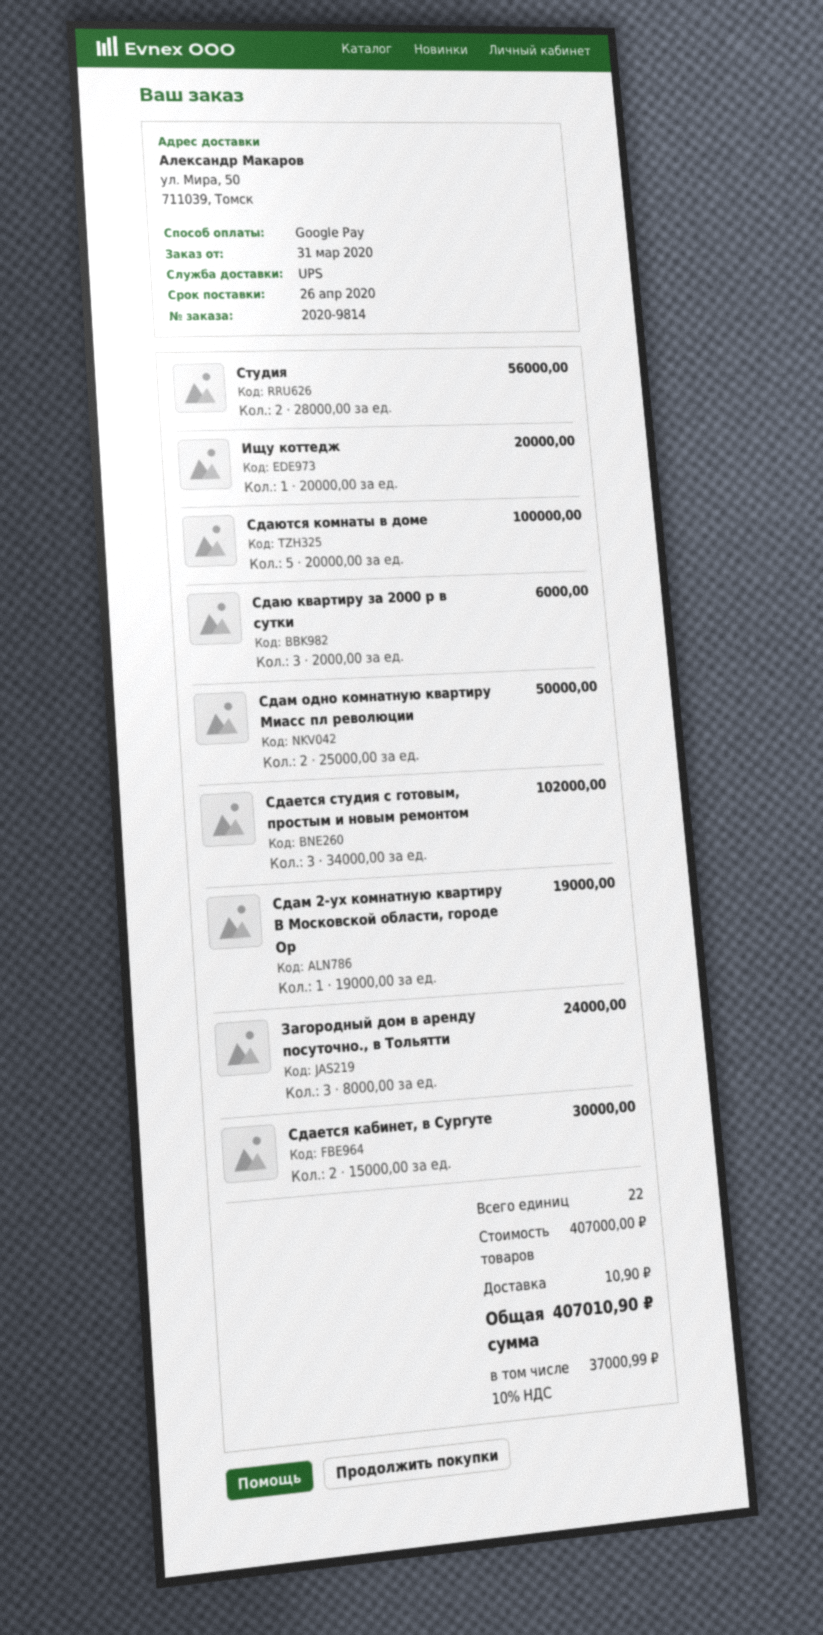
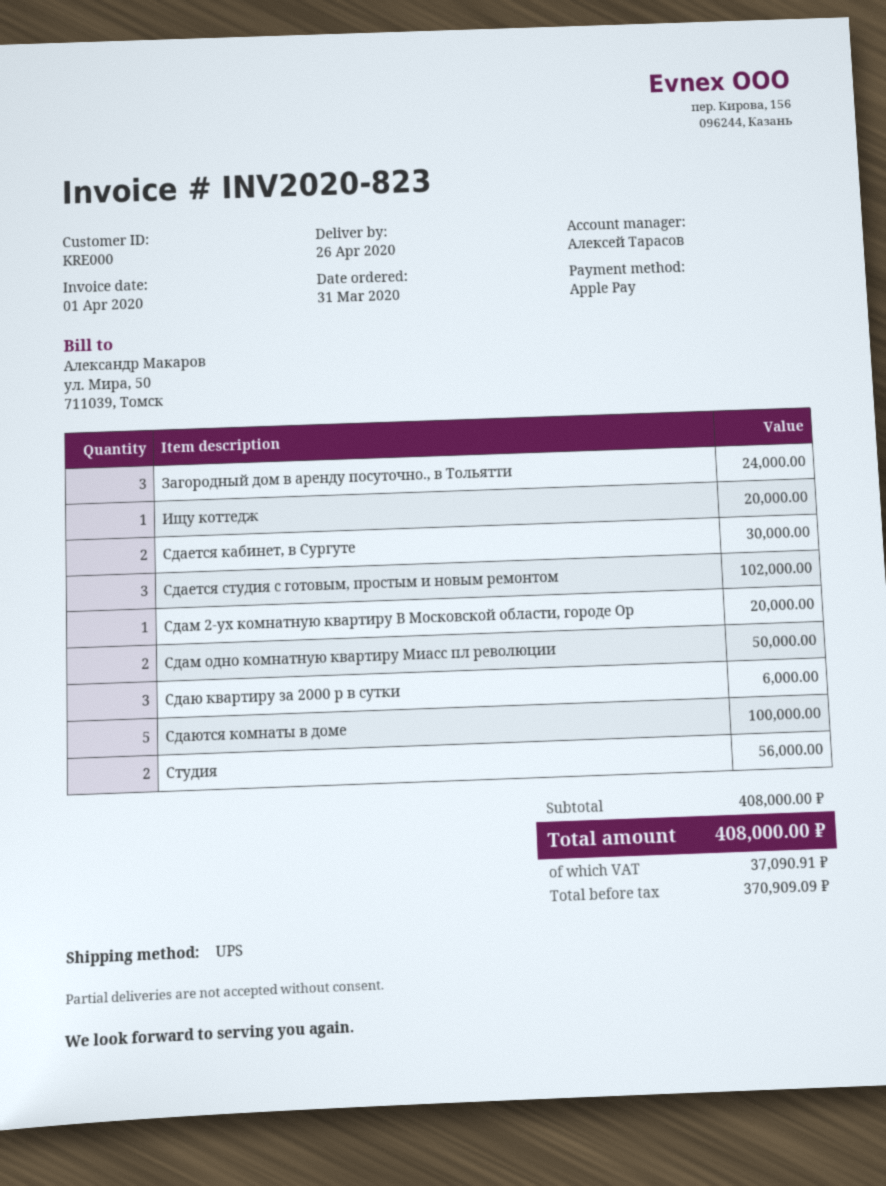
payment method: Google Pay -> Apple Pay
Сдам 2-ух комнатную квартиру В Московской области, городе Ор: 1 for 19000.00 -> 1 for 20000.00
subtotal: 407000.00 -> 408000.00
shipping: 10.90 -> none
tax: 37000.99 -> 37090.91
total: 407010.90 -> 408000.00

